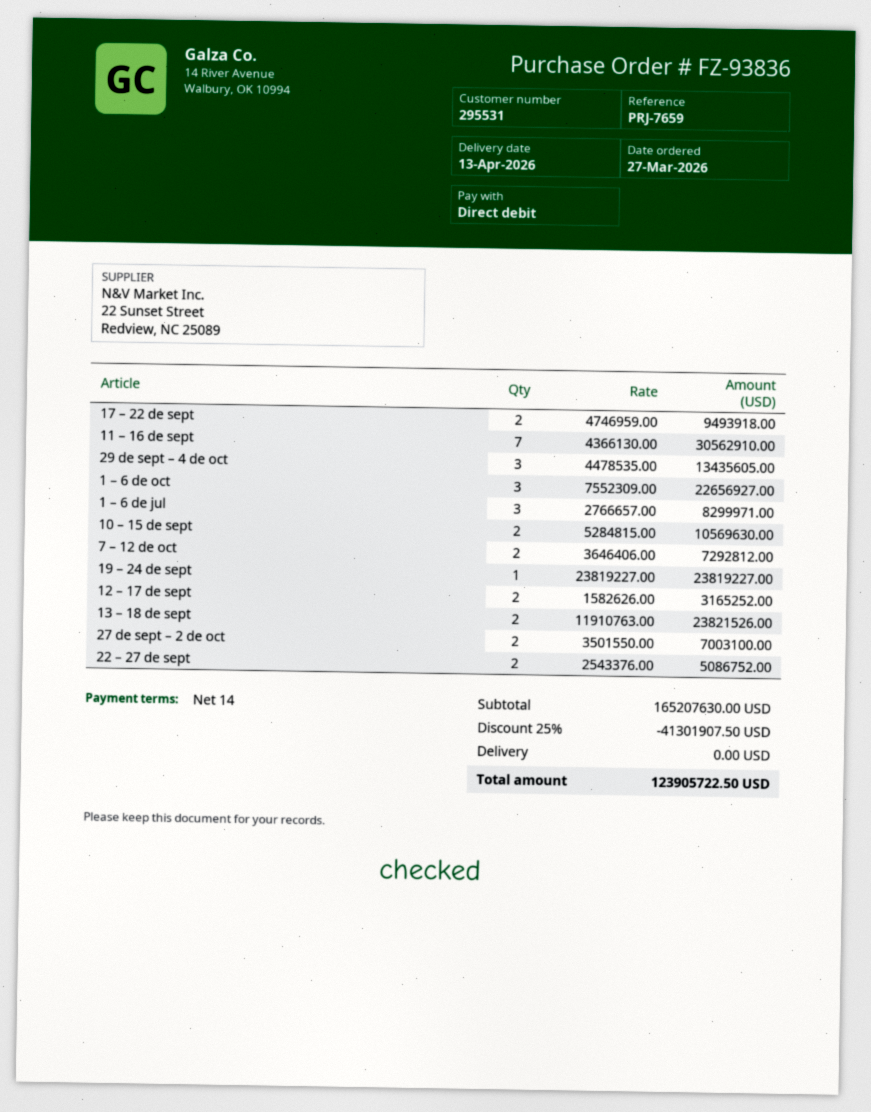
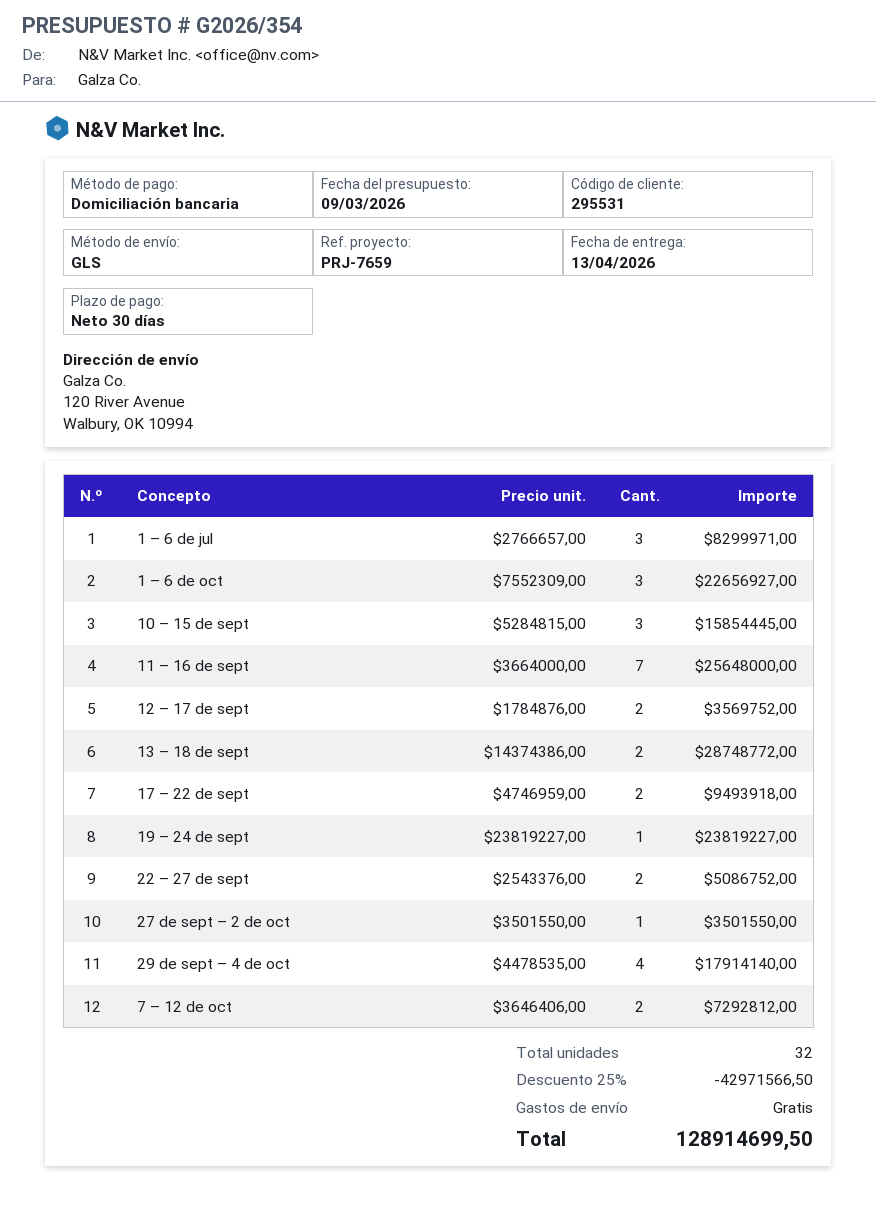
payment terms: 14 days -> 30 days
11 – 16 de sept: 7 x 4366130.00 = 30562910.00 -> 7 x 3664000.00 = 25648000.00
29 de sept – 4 de oct: 3 x 4478535.00 = 13435605.00 -> 4 x 4478535.00 = 17914140.00
10 – 15 de sept: 2 x 5284815.00 = 10569630.00 -> 3 x 5284815.00 = 15854445.00
12 – 17 de sept: 2 x 1582626.00 = 3165252.00 -> 2 x 1784876.00 = 3569752.00
13 – 18 de sept: 2 x 11910763.00 = 23821526.00 -> 2 x 14374386.00 = 28748772.00
27 de sept – 2 de oct: 2 x 3501550.00 = 7003100.00 -> 1 x 3501550.00 = 3501550.00
discount: 25% = 41301907.50 -> 25% = 42971566.50
total: 123905722.50 -> 128914699.50

